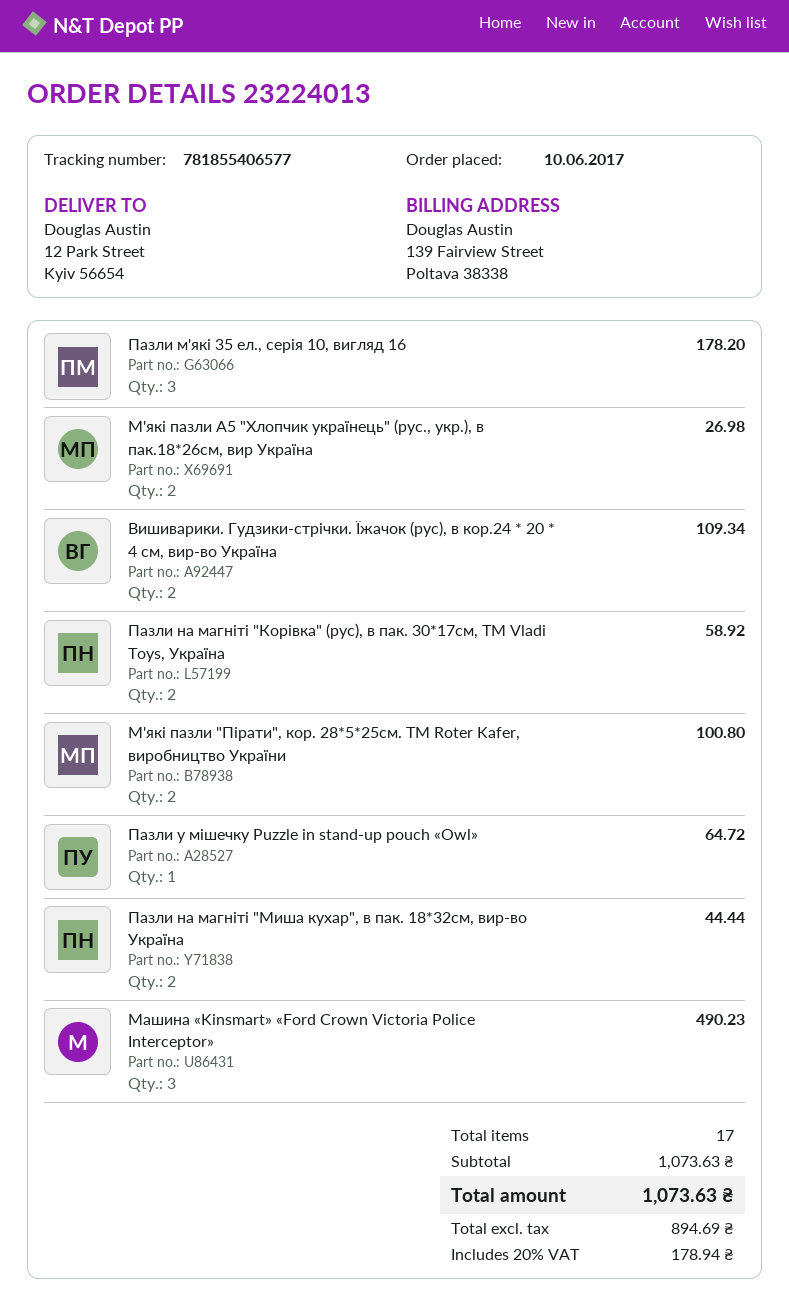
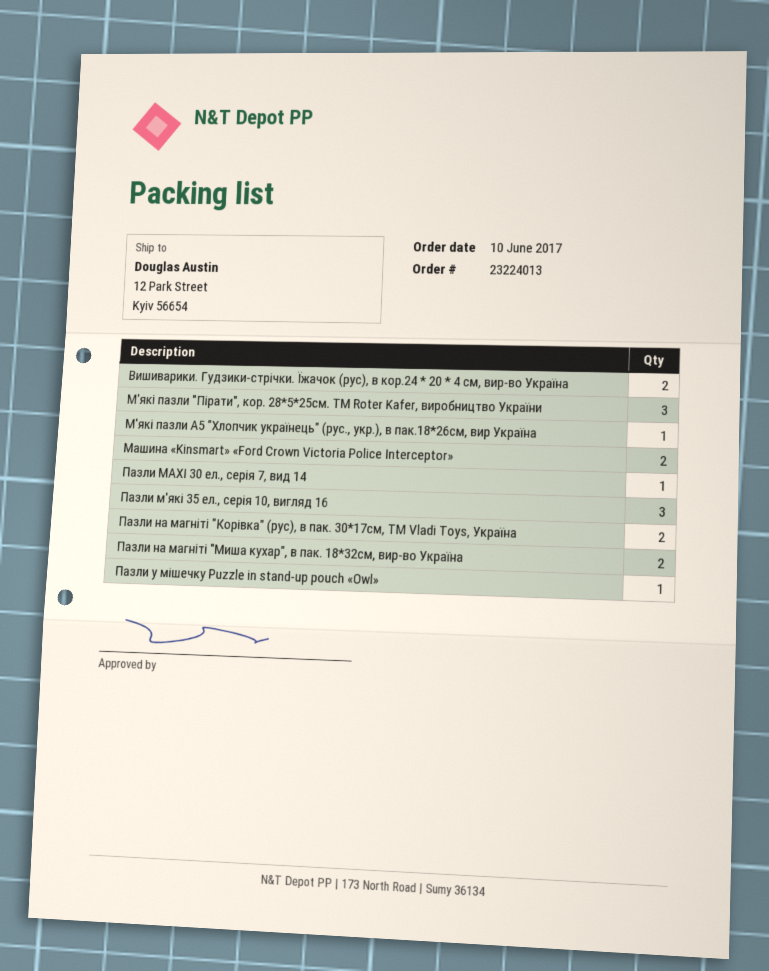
М'які пазли А5 "Хлопчик українець" (рус., укр.), в пак.18*26см, вир Україна: 2 -> 1
М'які пазли "Пірати", кор. 28*5*25см. ТМ Roter Kafer, виробництво України: 2 -> 3
Машина «Kinsmart» «Ford Crown Victoria Police Interceptor»: 3 -> 2
Пазли MAXI 30 ел., серія 7, вид 14: none -> 1

